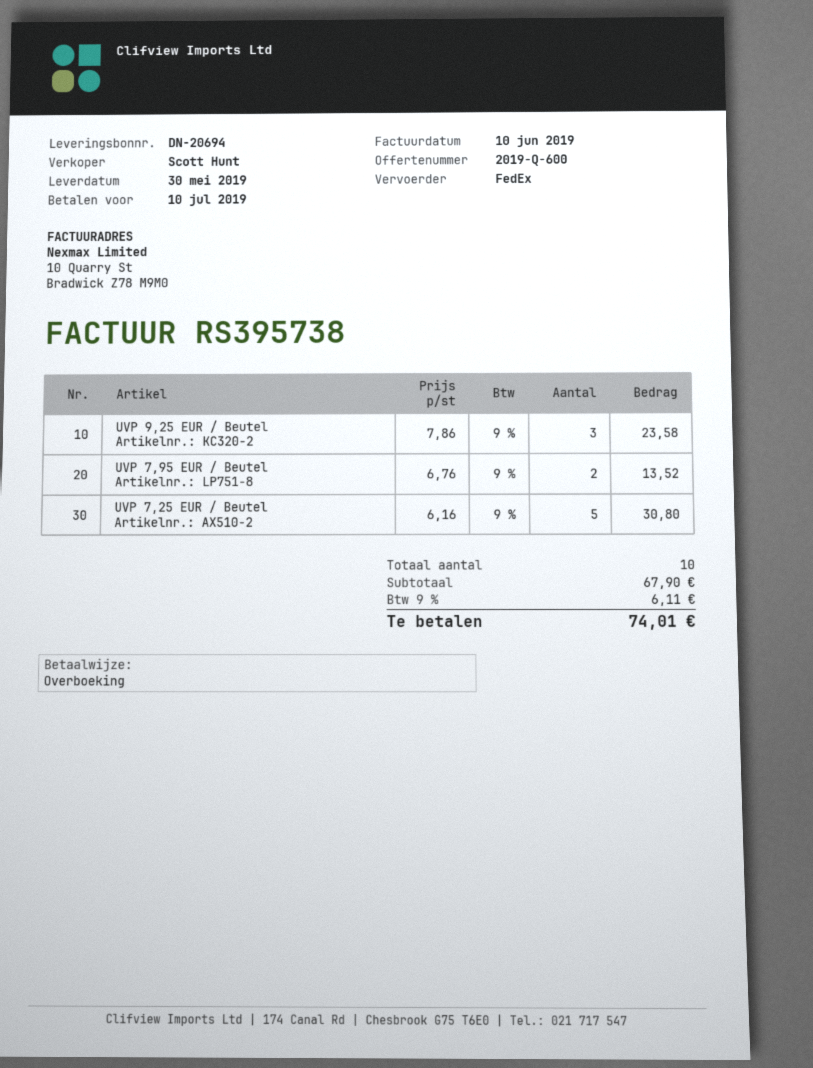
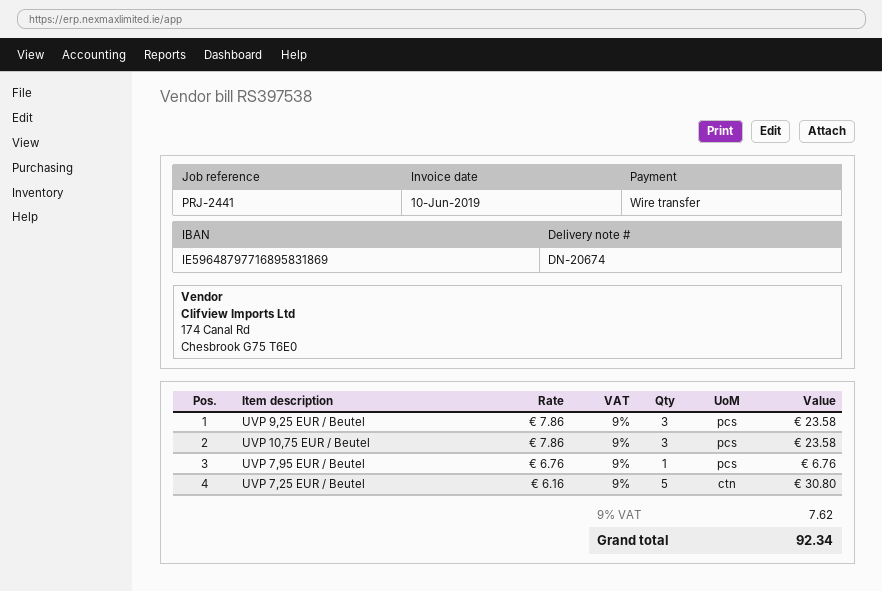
delivery note number: DN-20694 -> DN-20674
invoice number: RS395738 -> RS397538
UVP 7,95 EUR / Beutel: 2 x 6.76 = 13.52 -> 1 x 6.76 = 6.76
UVP 10,75 EUR / Beutel: none -> 3 x 7.86 = 23.58
tax: 9% = 6.11 -> 9% = 7.62
total: 74.01 -> 92.34

